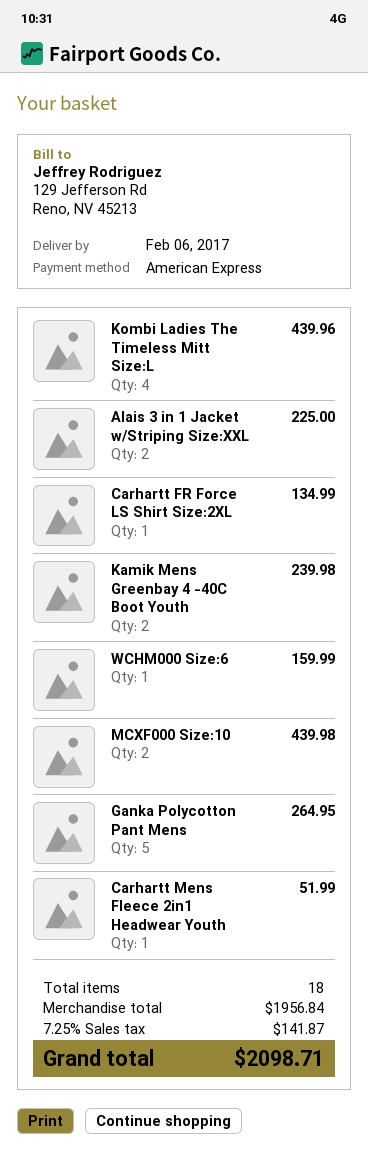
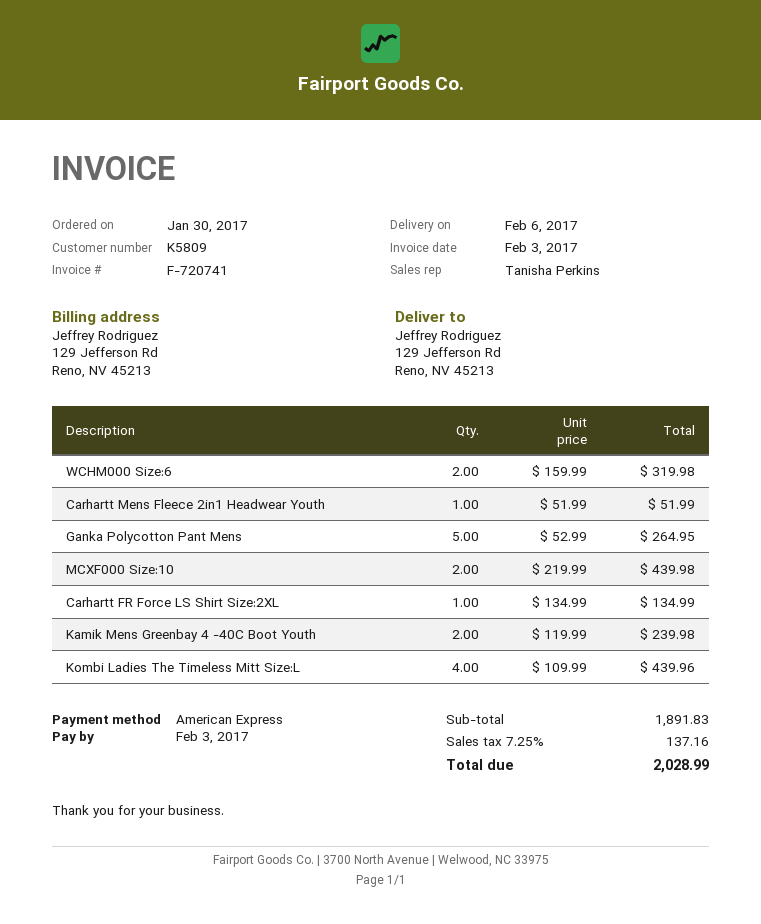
Alais 3 in 1 Jacket w/Striping Size:XXL: 2 for 225.00 -> none
WCHM000 Size:6: 1 for 159.99 -> 2 for 319.98
subtotal: 1956.84 -> 1891.83
tax: 7.25% = 141.87 -> 7.25% = 137.16
total: 2098.71 -> 2028.99

